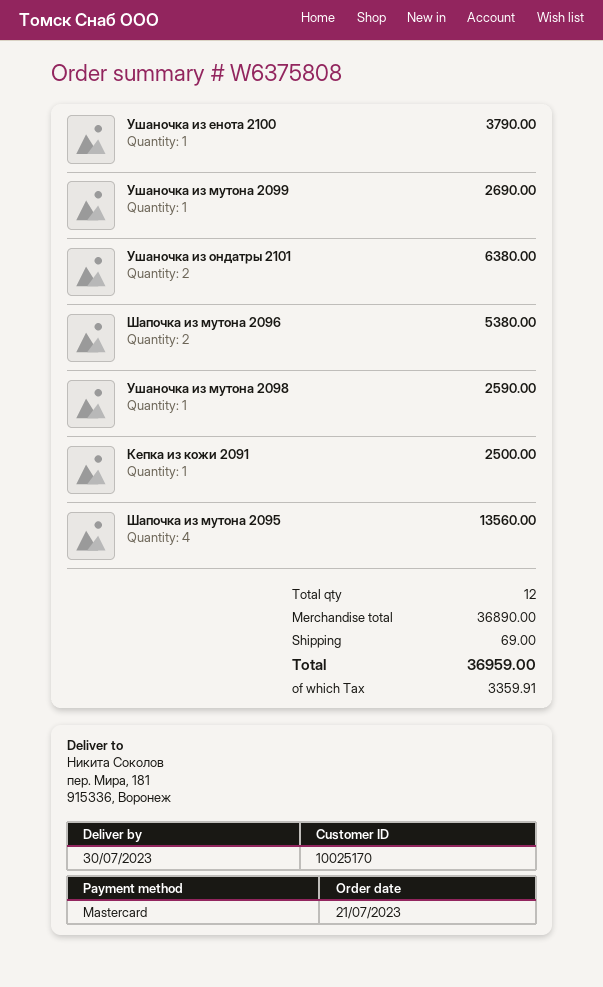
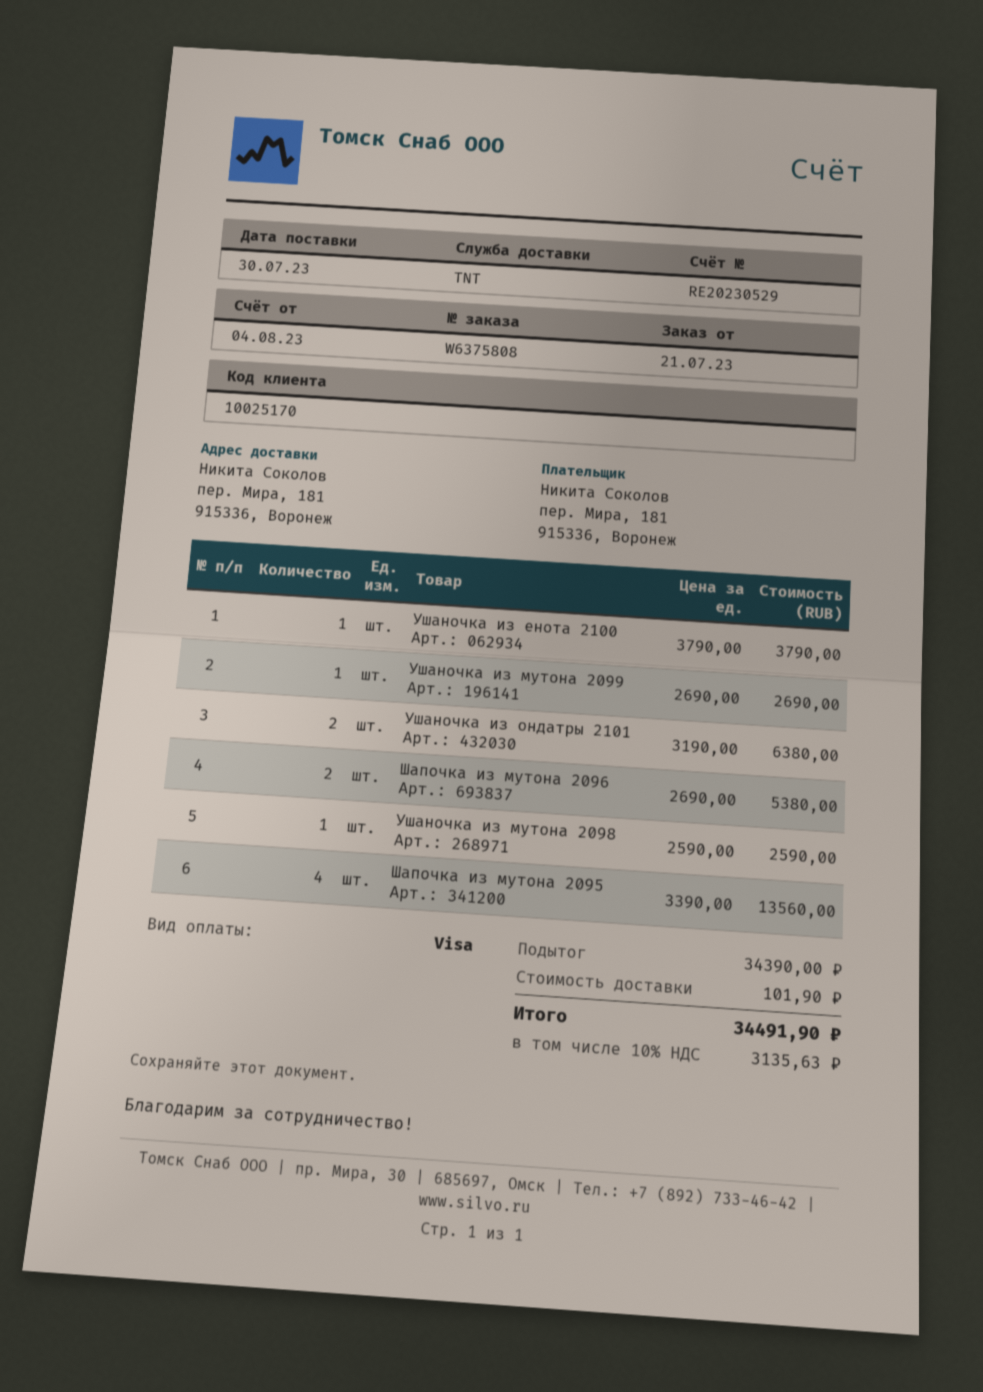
payment method: Mastercard -> Visa
Кепка из кожи 2091: 1 for 2500.00 -> none
subtotal: 36890.00 -> 34390.00
shipping: 69.00 -> 101.90
tax: 3359.91 -> 3135.63
total: 36959.00 -> 34491.90

